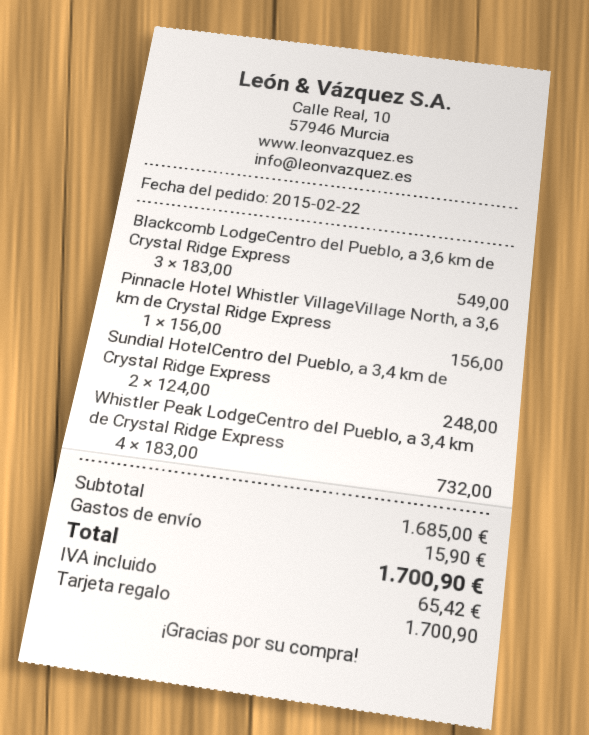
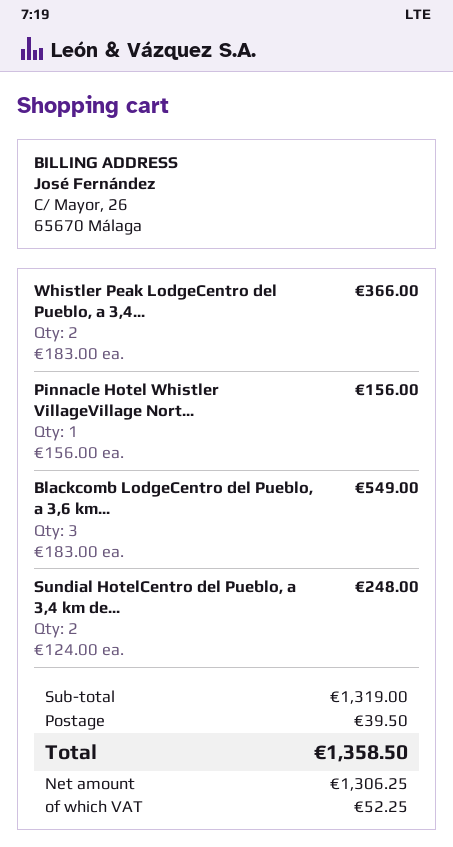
Whistler Peak LodgeCentro del Pueblo, a 3,4 km de Crystal Ridge Express: 4 x 183.00 = 732.00 -> 2 x 183.00 = 366.00
subtotal: 1685.00 -> 1319.00
shipping: 15.90 -> 39.50
tax: 65.42 -> 52.25
total: 1700.90 -> 1358.50

